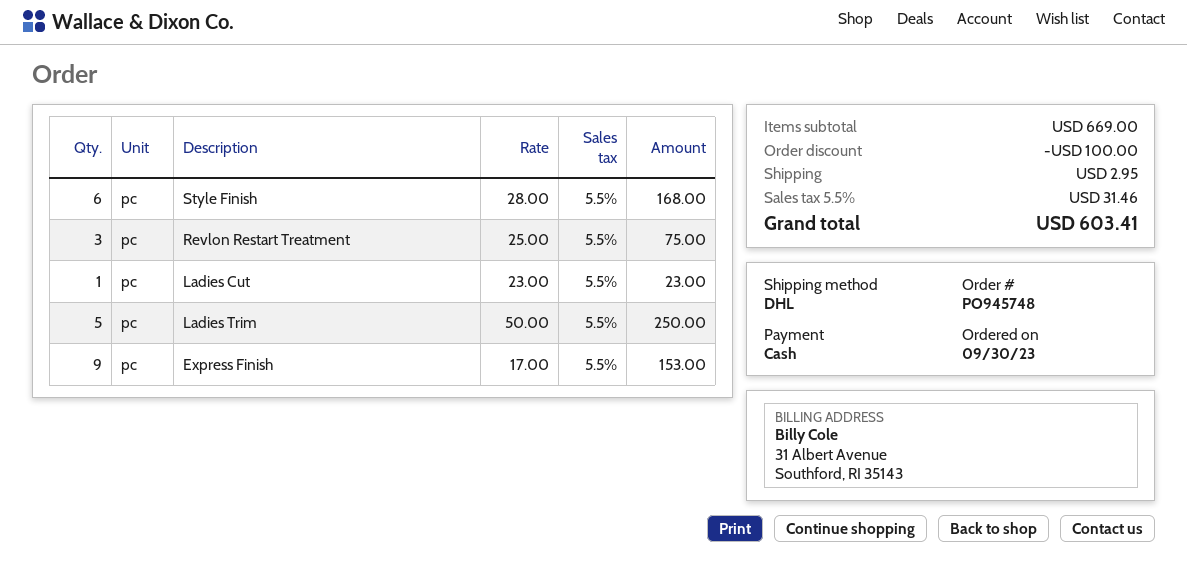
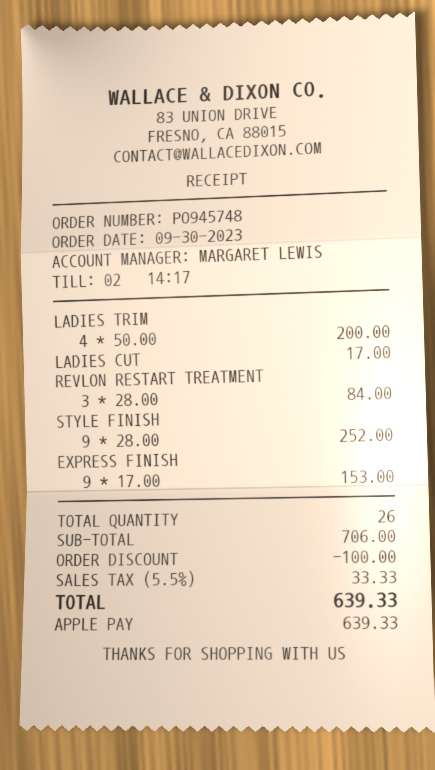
payment method: cash -> Apple Pay
Style Finish: 6 x 28.00 = 168.00 -> 9 x 28.00 = 252.00
Revlon Restart Treatment: 3 x 25.00 = 75.00 -> 3 x 28.00 = 84.00
Ladies Cut: 1 x 23.00 = 23.00 -> 1 x 17.00 = 17.00
Ladies Trim: 5 x 50.00 = 250.00 -> 4 x 50.00 = 200.00
subtotal: 669.00 -> 706.00
shipping: 2.95 -> none
tax: 5.5% = 31.46 -> 5.5% = 33.33
total: 603.41 -> 639.33

